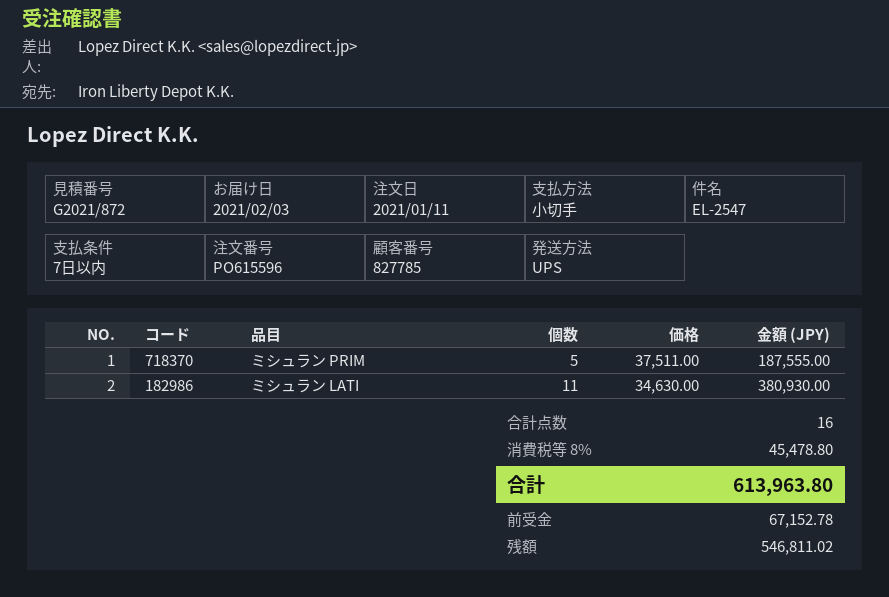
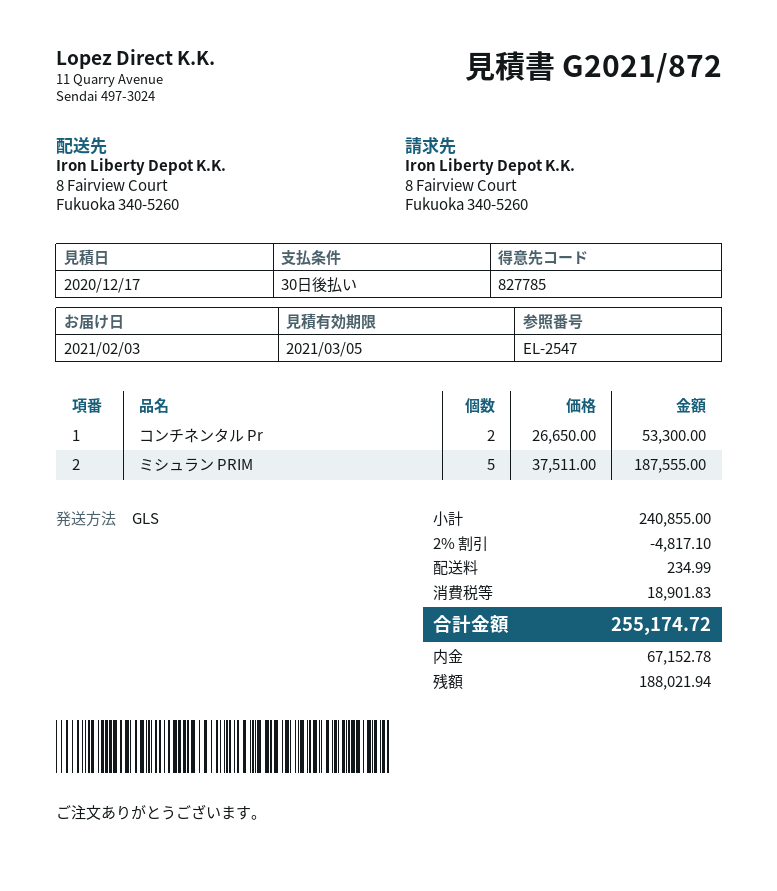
payment terms: 7 days -> 30 days
shipping method: UPS -> GLS
ミシュラン LATI: 11 x 34630.00 = 380930.00 -> none
コンチネンタル Pr: none -> 2 x 26650.00 = 53300.00
discount: none -> 2% = 4817.10
shipping: none -> 234.99
tax: 45478.80 -> 18901.83
total: 613963.80 -> 255174.72
balance: 546811.02 -> 188021.94

